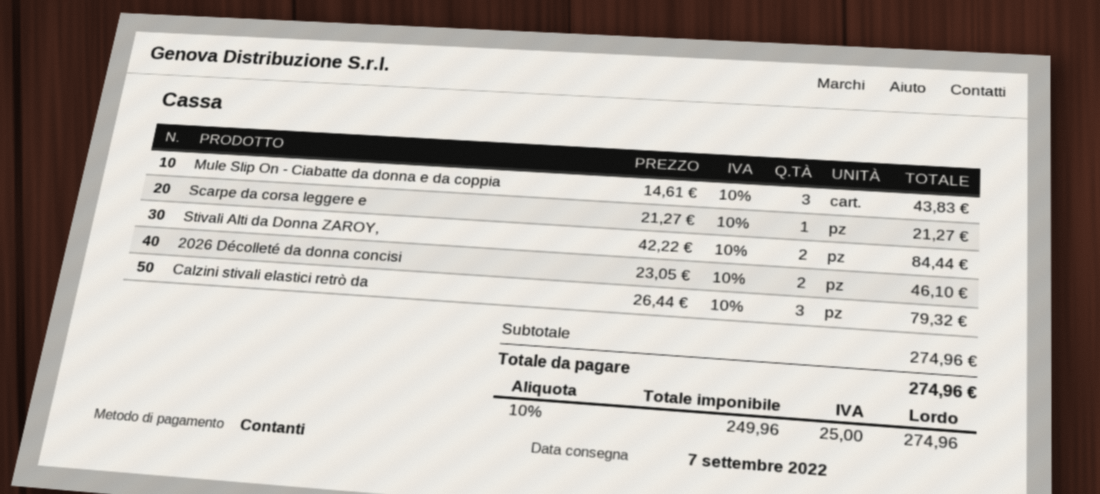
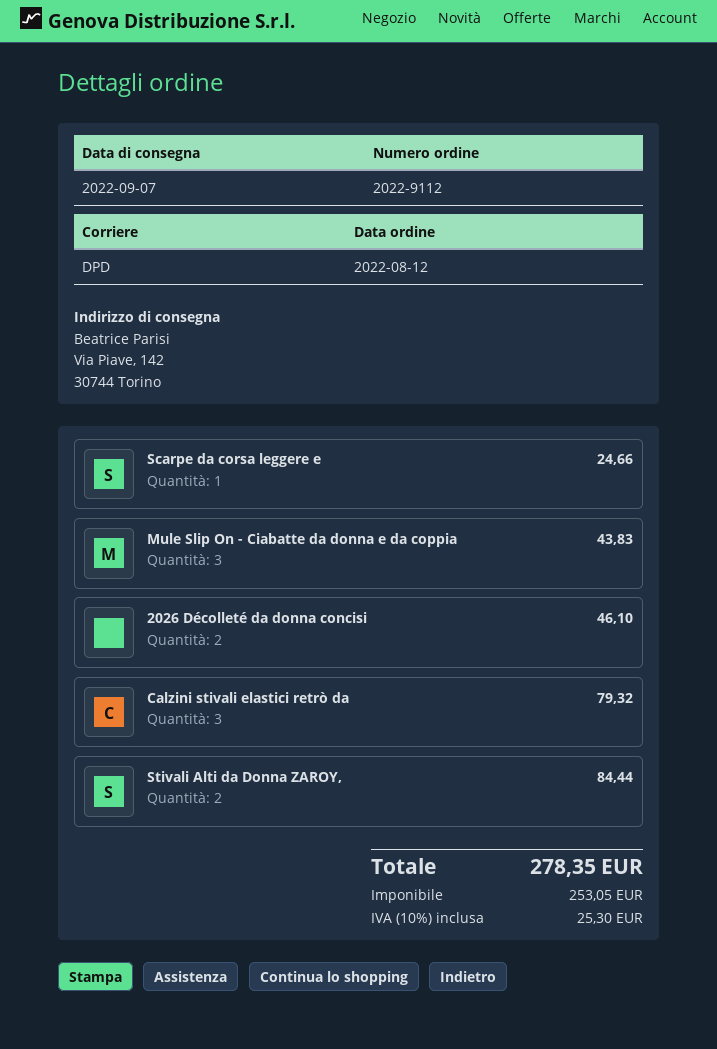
Scarpe da corsa leggere e: 1 for 21.27 -> 1 for 24.66
net: 249.96 -> 253.05
tax: 10% = 25.00 -> 10% = 25.30
total: 274.96 -> 278.35

